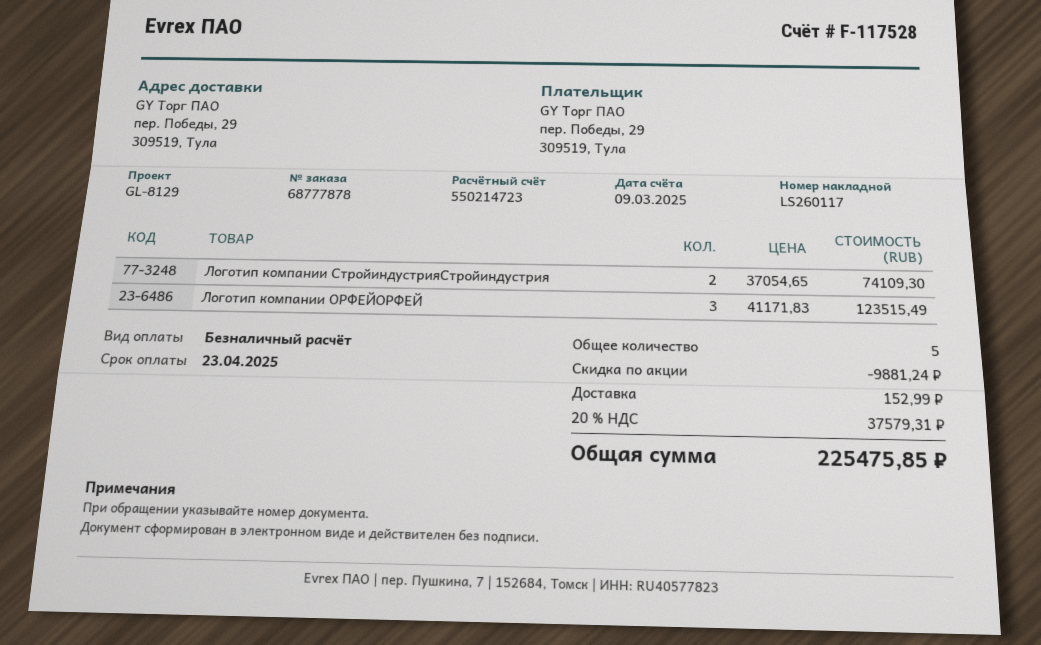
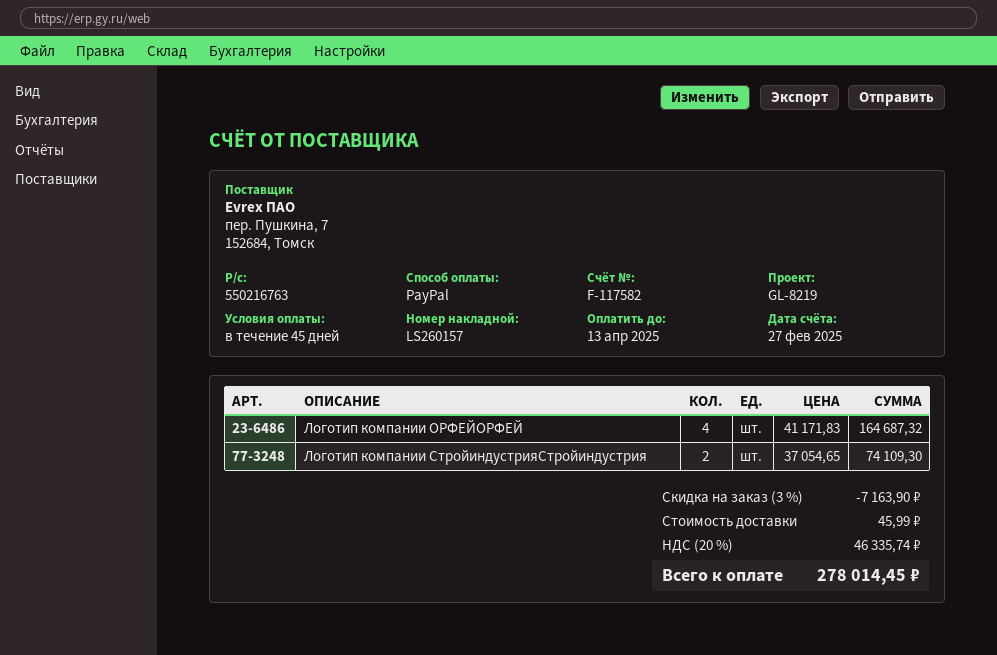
delivery note number: LS260117 -> LS260157
invoice number: F-117528 -> F-117582
invoice date: 2025-03-09 -> 2025-02-27
due date: 2025-04-23 -> 2025-04-13
reference: GL-8129 -> GL-8219
payment method: bank transfer -> PayPal
bank account: 550214723 -> 550216763
Логотип компании ОРФЕЙОРФЕЙ: 3 x 41171.83 = 123515.49 -> 4 x 41171.83 = 164687.32
discount: 9881.24 -> 7163.90
shipping: 152.99 -> 45.99
tax: 20% = 37579.31 -> 20% = 46335.74
total: 225475.85 -> 278014.45

